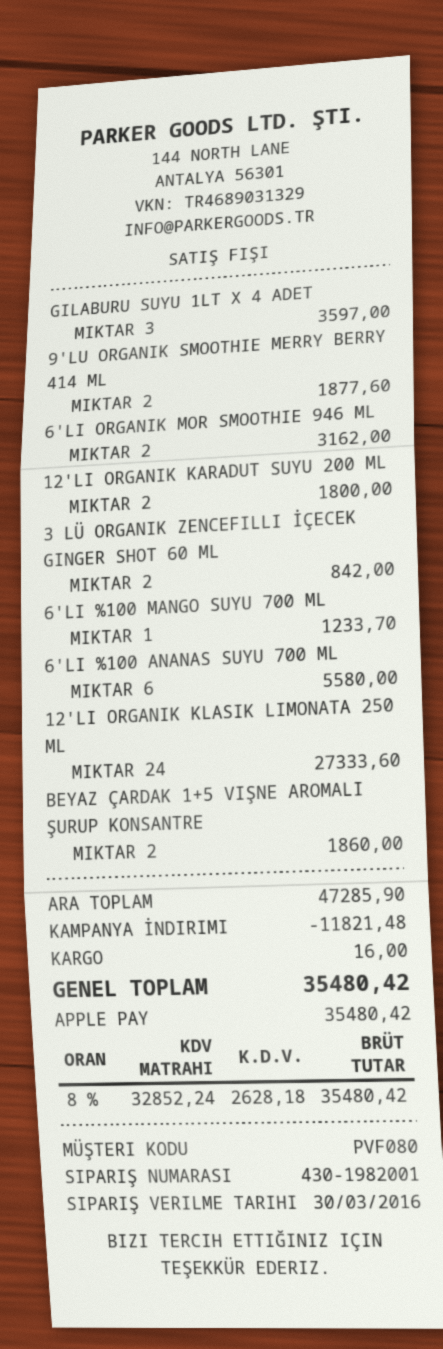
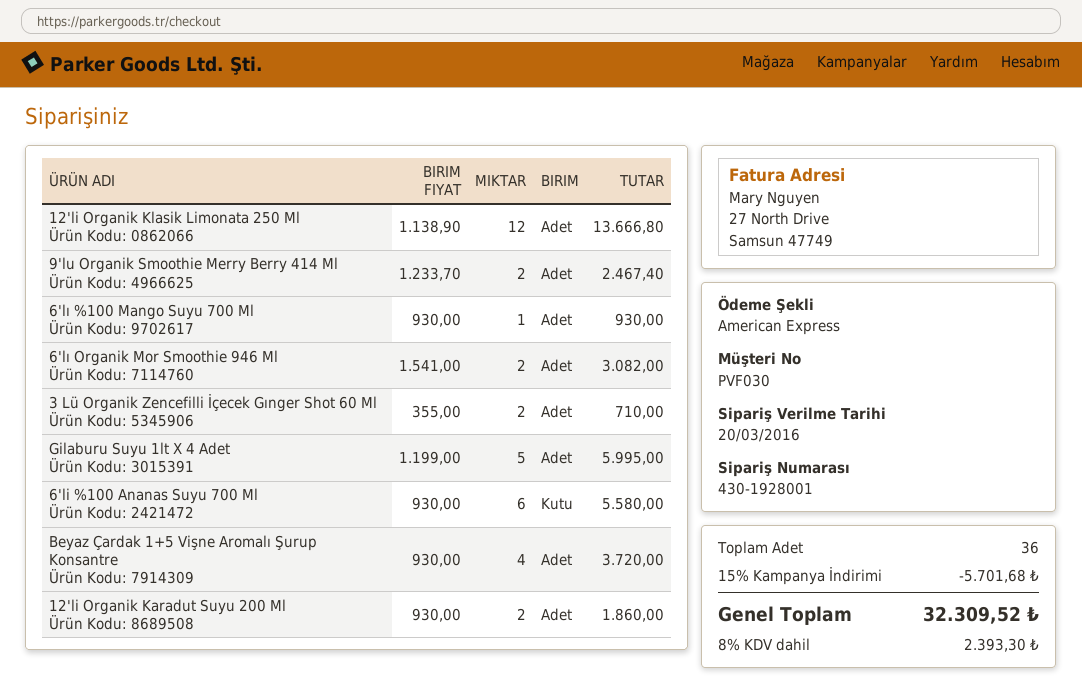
order number: 430-1982001 -> 430-1928001
order date: 2016-03-30 -> 2016-03-20
customer number: PVF080 -> PVF030
payment method: Apple Pay -> American Express
GILABURU SUYU 1LT X 4 ADET: 3 for 3597.00 -> 5 for 5995.00
9'LU ORGANIK SMOOTHIE MERRY BERRY 414 ML: 2 for 1877.60 -> 2 for 2467.40
6'LI ORGANIK MOR SMOOTHIE 946 ML: 2 for 3162.00 -> 2 for 3082.00
12'LI ORGANIK KARADUT SUYU 200 ML: 2 for 1800.00 -> 2 for 1860.00
3 LÜ ORGANIK ZENCEFILLI İÇECEK GINGER SHOT 60 ML: 2 for 842.00 -> 2 for 710.00
6'LI %100 MANGO SUYU 700 ML: 1 for 1233.70 -> 1 for 930.00
12'LI ORGANIK KLASIK LIMONATA 250 ML: 24 for 27333.60 -> 12 for 13666.80
BEYAZ ÇARDAK 1+5 VIŞNE AROMALI ŞURUP KONSANTRE: 2 for 1860.00 -> 4 for 3720.00
discount: 11821.48 -> 5701.68
shipping: 16.00 -> none
tax: 8% = 2628.18 -> 8% = 2393.30
total: 35480.42 -> 32309.52

